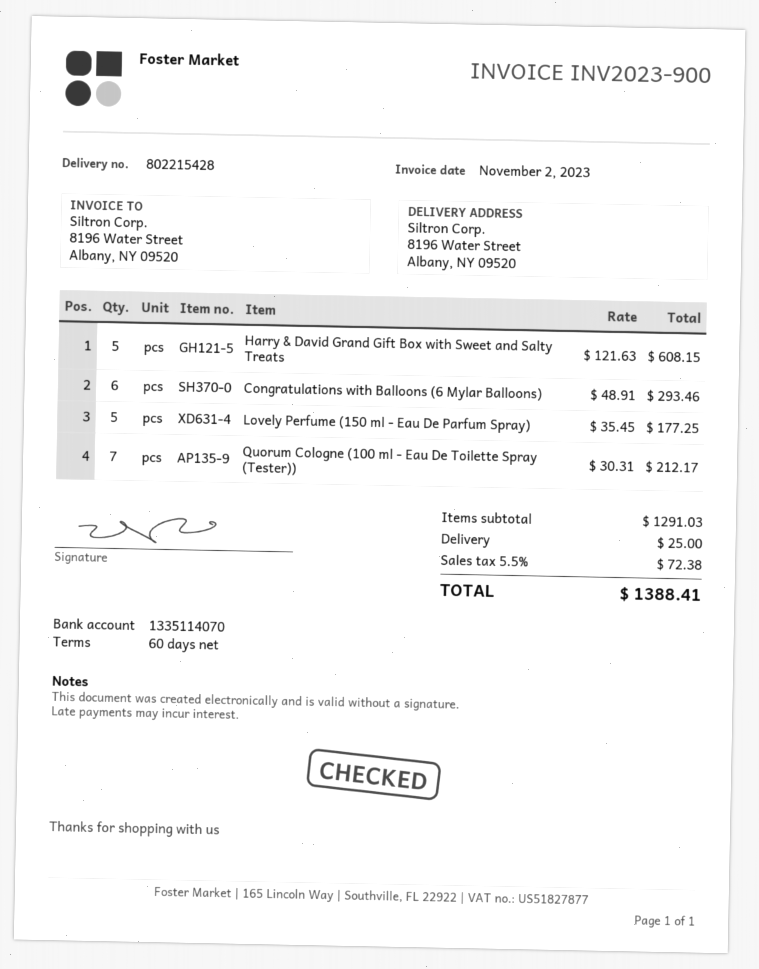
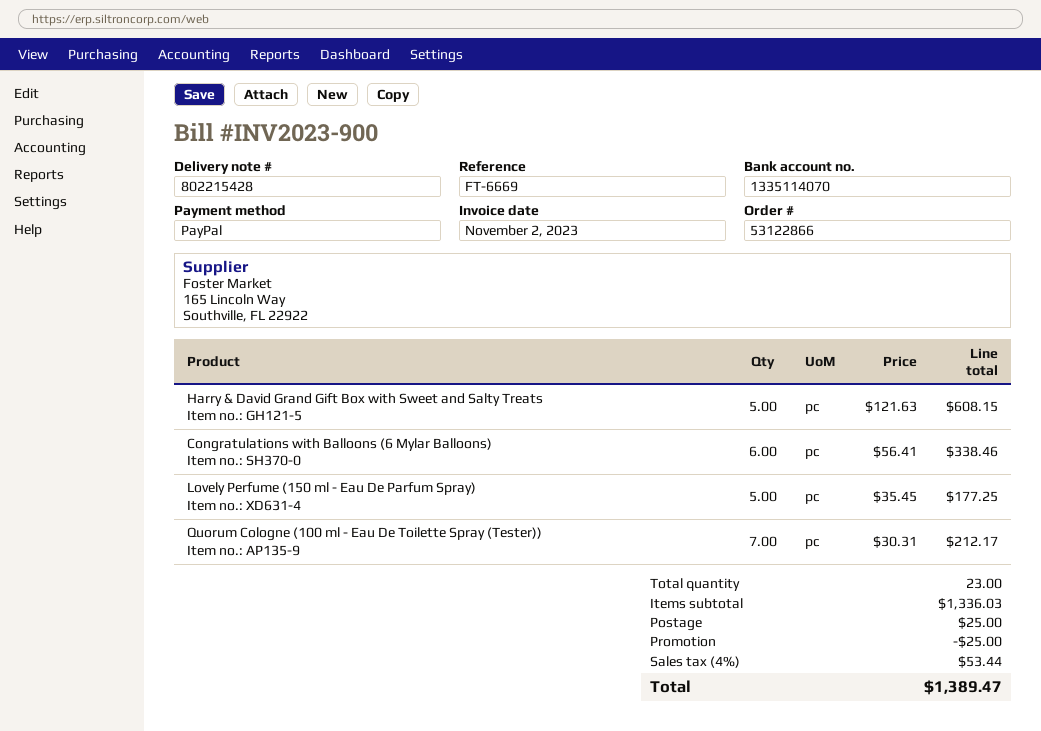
Congratulations with Balloons (6 Mylar Balloons): 6 x 48.91 = 293.46 -> 6 x 56.41 = 338.46
subtotal: 1291.03 -> 1336.03
discount: none -> 25.00
tax: 5.5% = 72.38 -> 4% = 53.44
total: 1388.41 -> 1389.47

